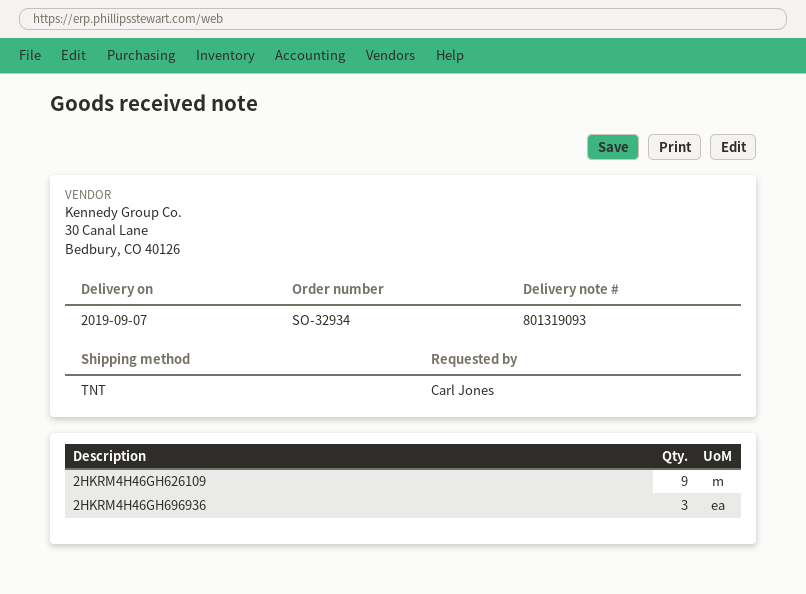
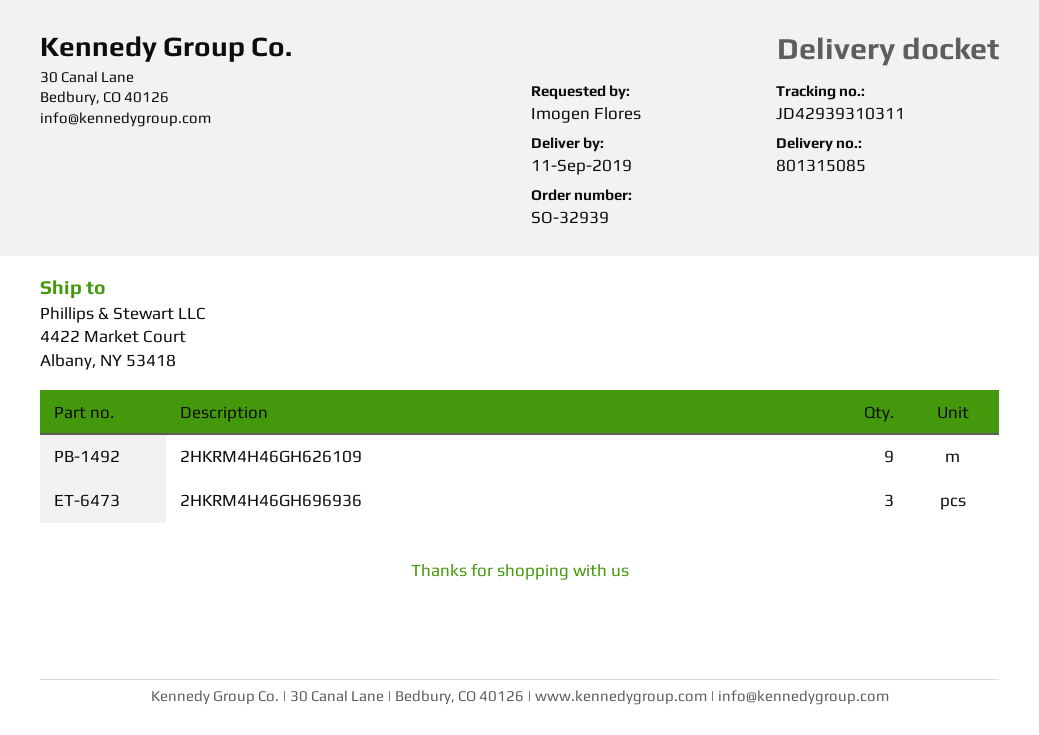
order number: SO-32934 -> SO-32939
delivery note number: 801319093 -> 801315085
delivery date: 2019-09-07 -> 2019-09-11
ordered by: Carl Jones -> Imogen Flores

